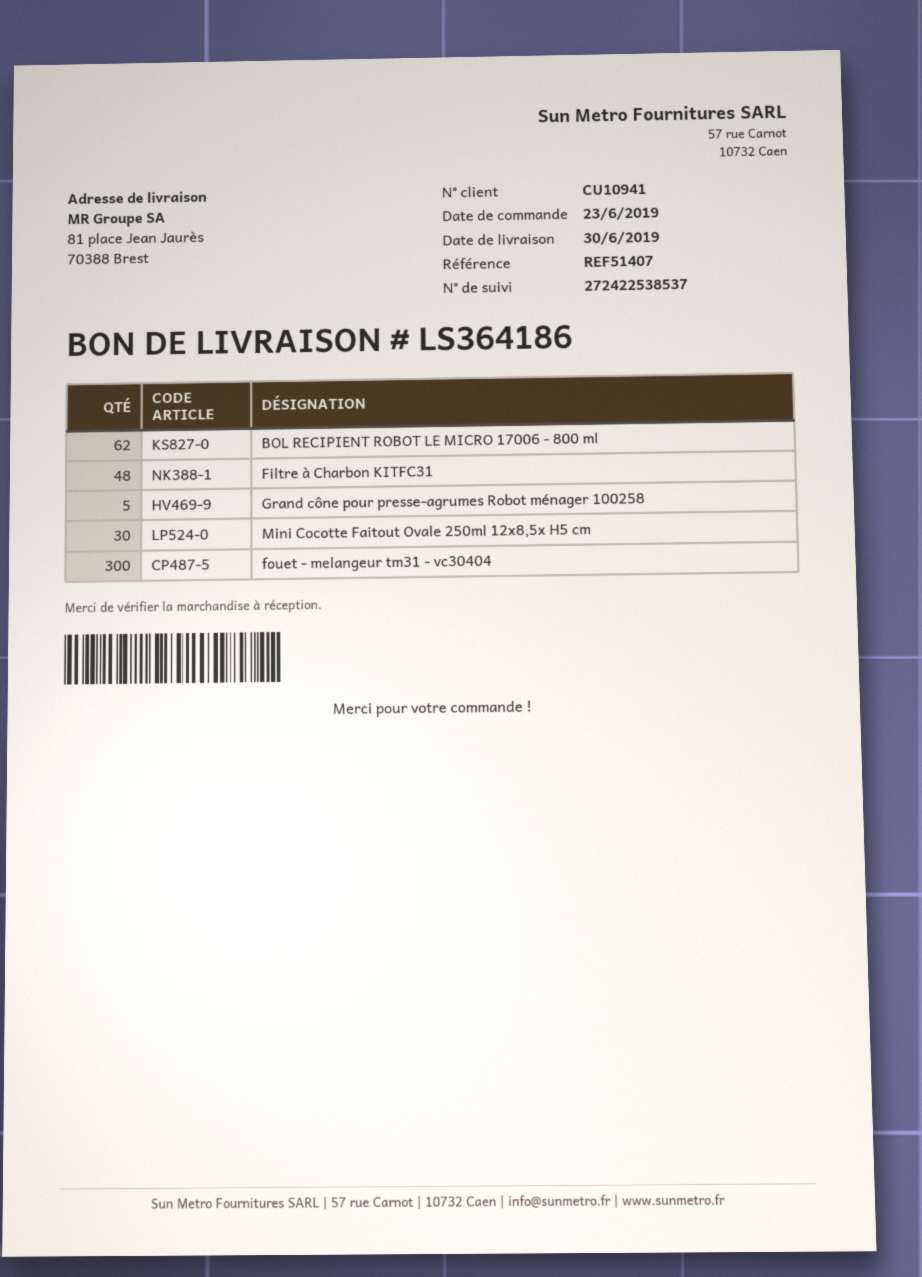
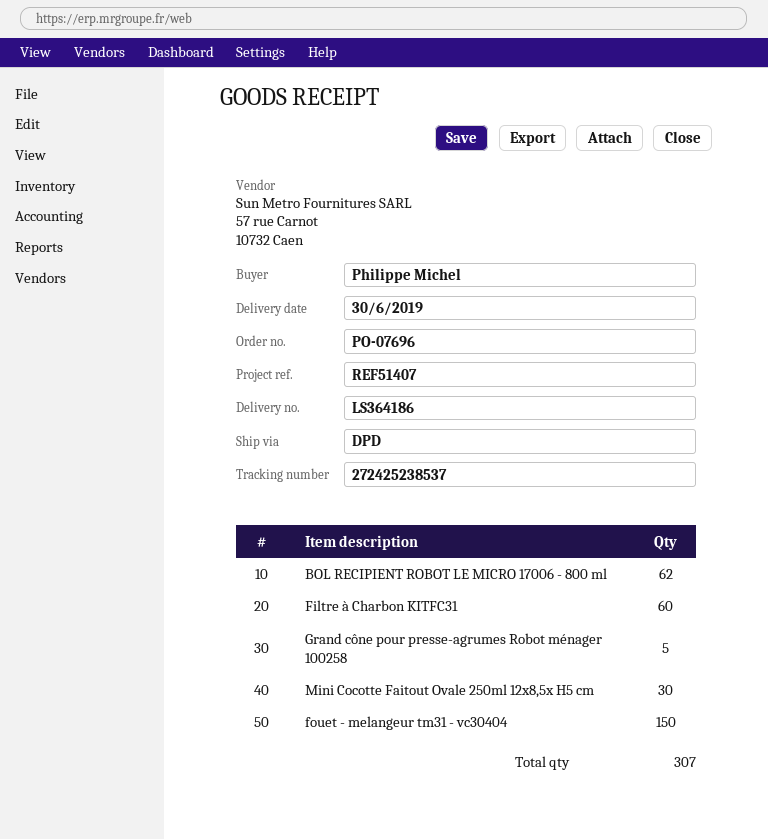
tracking number: 272422538537 -> 272425238537
Filtre à Charbon KITFC31: 48 -> 60
fouet - melangeur tm31 - vc30404: 300 -> 150

